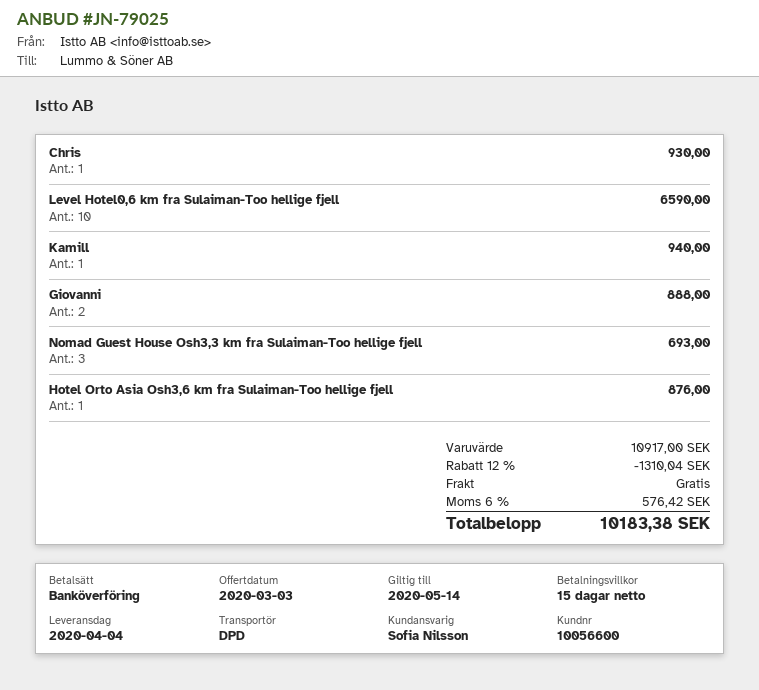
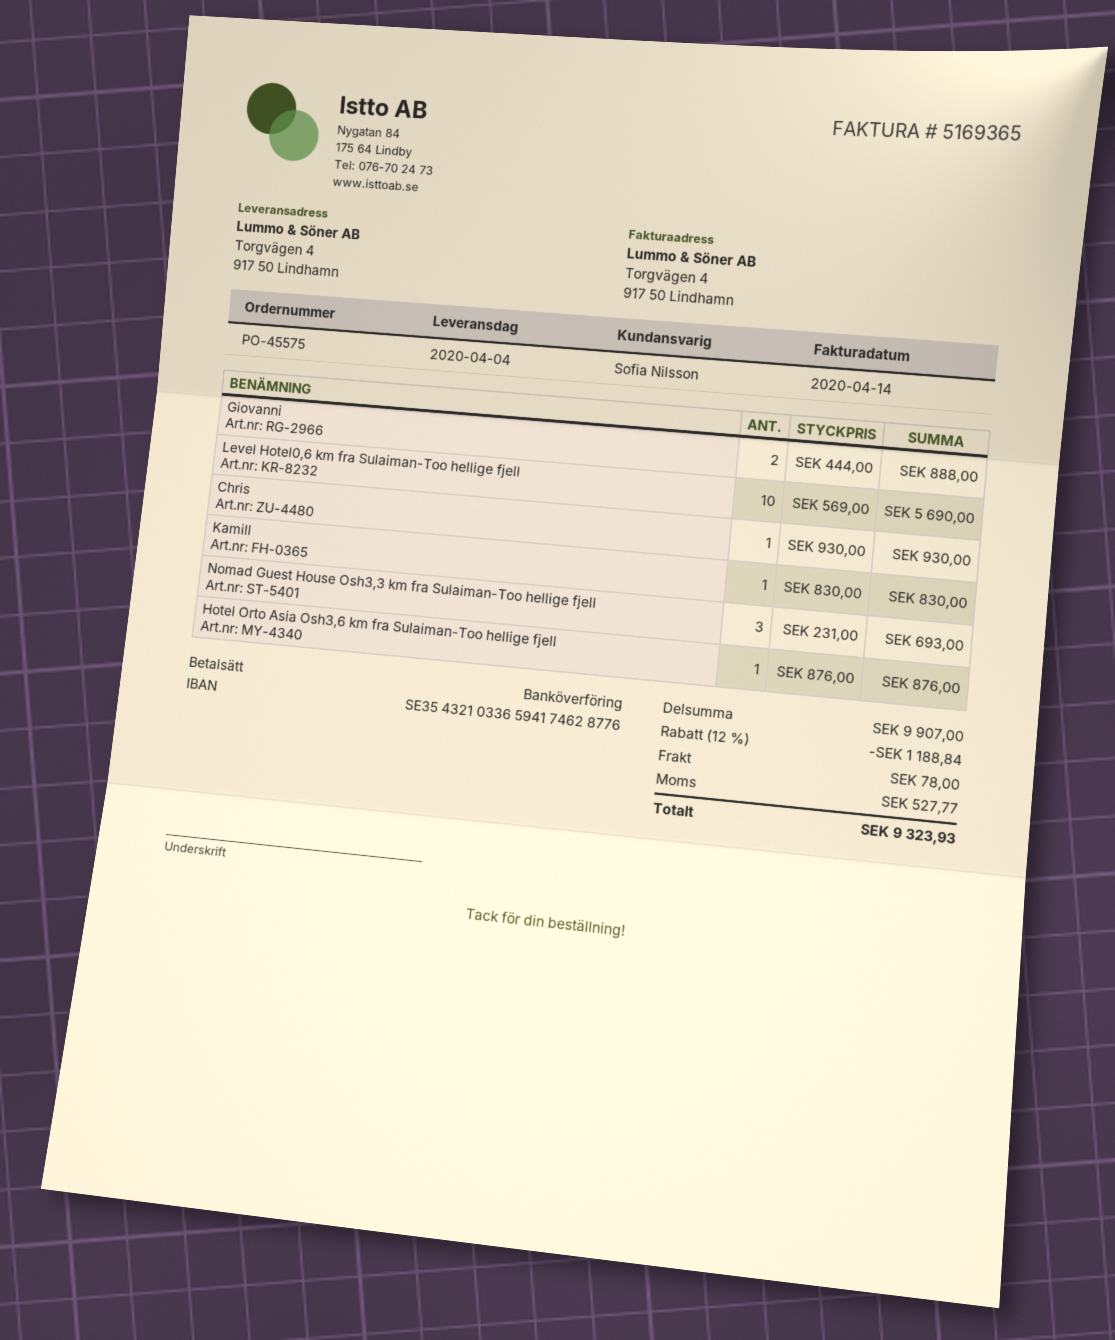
Level Hotel0,6 km fra Sulaiman-Too hellige fjell: 10 for 6590.00 -> 10 for 5690.00
Kamill: 1 for 940.00 -> 1 for 830.00
subtotal: 10917.00 -> 9907.00
discount: 12% = 1310.04 -> 12% = 1188.84
shipping: 0.00 -> 78.00
tax: 576.42 -> 527.77
total: 10183.38 -> 9323.93

